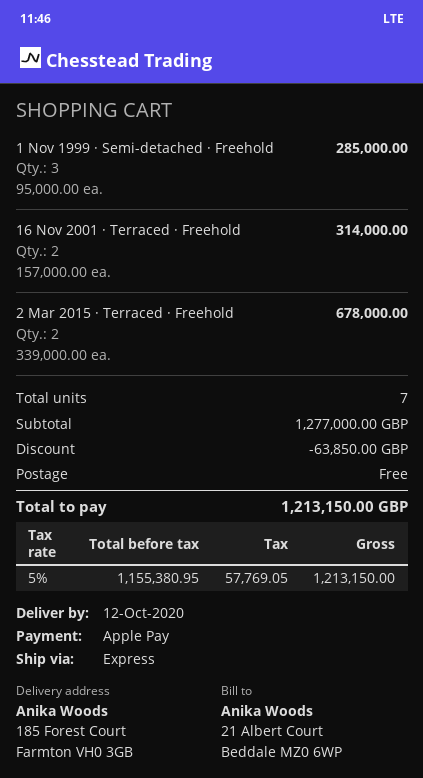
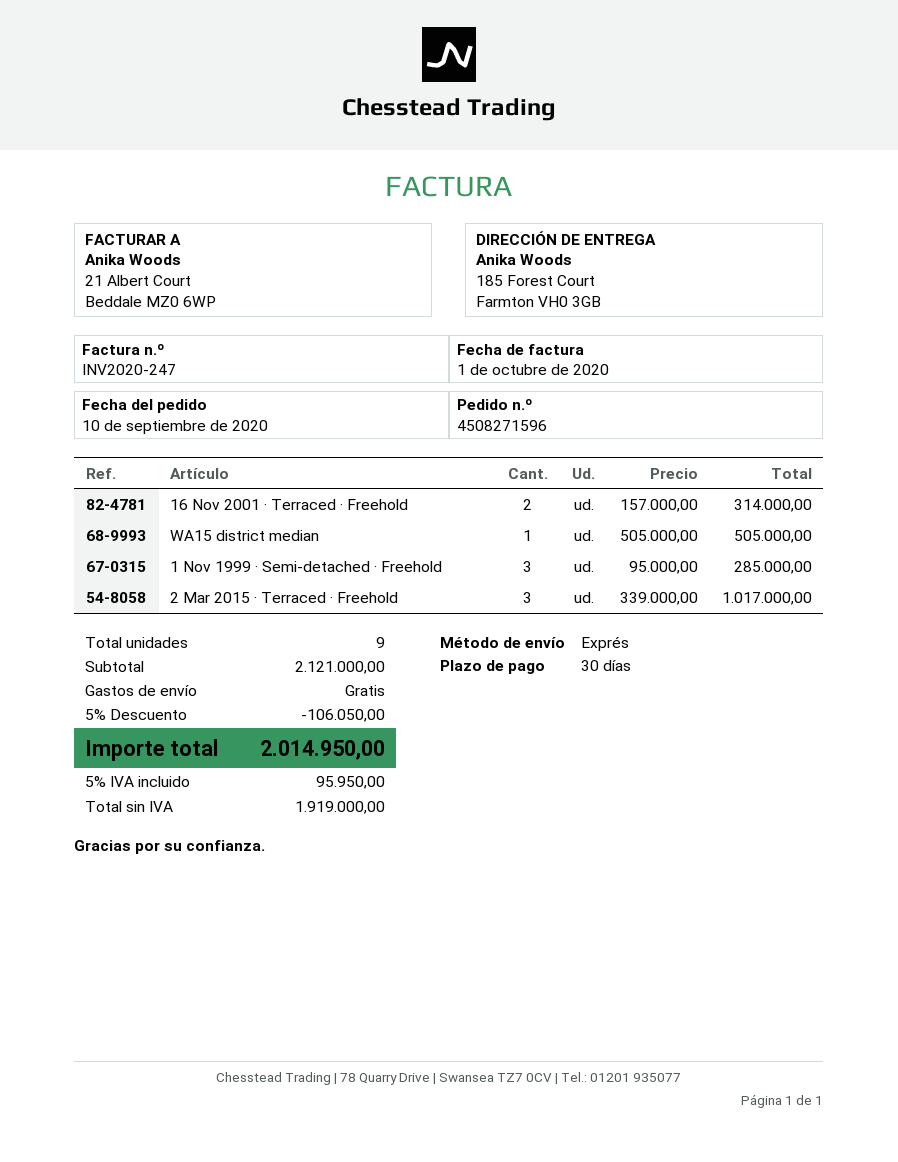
2 Mar 2015 · Terraced · Freehold: 2 x 339000.00 = 678000.00 -> 3 x 339000.00 = 1017000.00
WA15 district median: none -> 1 x 505000.00 = 505000.00
total quantity: 7 -> 9
subtotal: 1277000.00 -> 2121000.00
discount: 63850.00 -> 106050.00
net: 1155380.95 -> 1919000.00
tax: 5% = 57769.05 -> 5% = 95950.00
total: 1213150.00 -> 2014950.00

